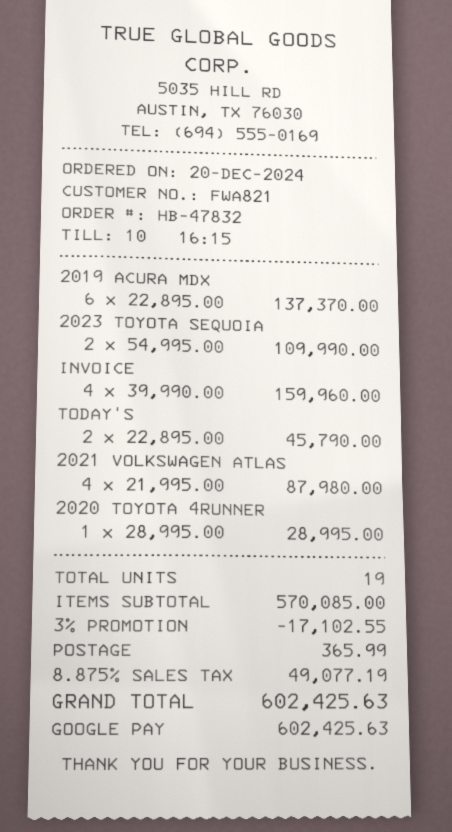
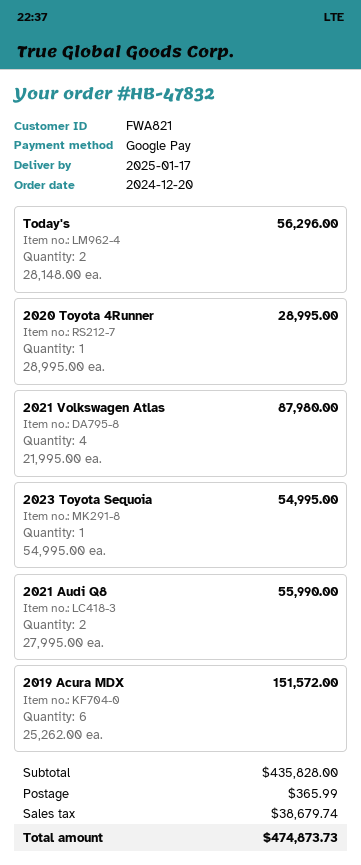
2019 ACURA MDX: 6 x 22895.00 = 137370.00 -> 6 x 25262.00 = 151572.00
2023 TOYOTA SEQUOIA: 2 x 54995.00 = 109990.00 -> 1 x 54995.00 = 54995.00
INVOICE: 4 x 39990.00 = 159960.00 -> none
TODAY'S: 2 x 22895.00 = 45790.00 -> 2 x 28148.00 = 56296.00
2021 Audi Q8: none -> 2 x 27995.00 = 55990.00
subtotal: 570085.00 -> 435828.00
discount: 3% = 17102.55 -> none
tax: 49077.19 -> 38679.74
total: 602425.63 -> 474873.73

